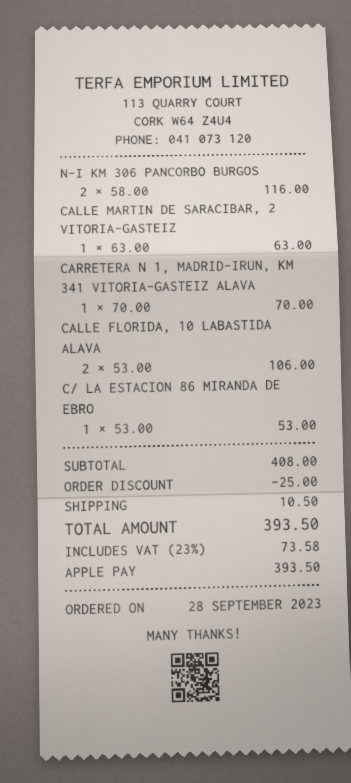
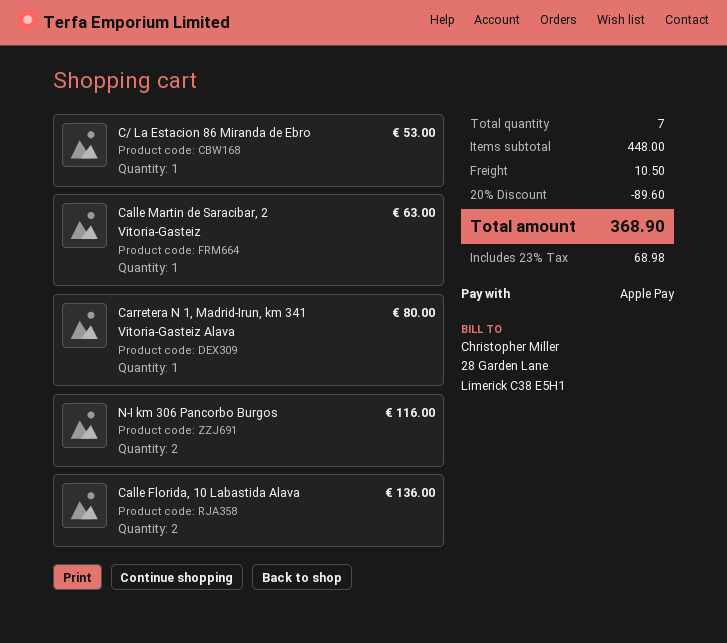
CARRETERA N 1, MADRID-IRUN, KM 341 VITORIA-GASTEIZ ALAVA: 1 for 70.00 -> 1 for 80.00
CALLE FLORIDA, 10 LABASTIDA ALAVA: 2 for 106.00 -> 2 for 136.00
subtotal: 408.00 -> 448.00
discount: 25.00 -> 89.60
tax: 23% = 73.58 -> 23% = 68.98
total: 393.50 -> 368.90

